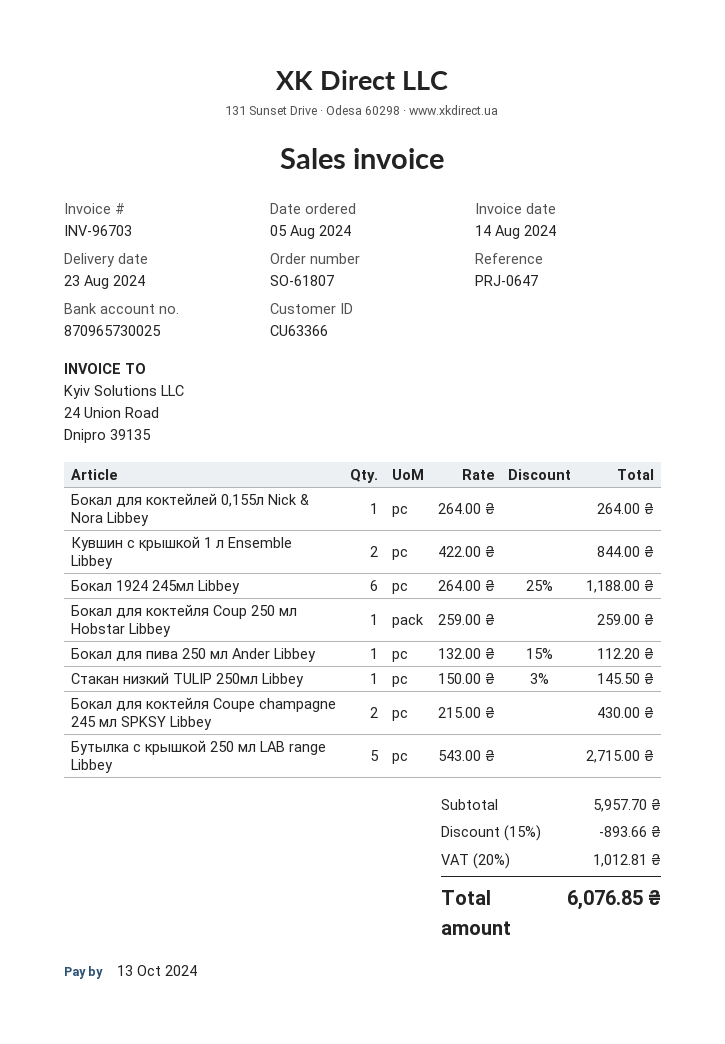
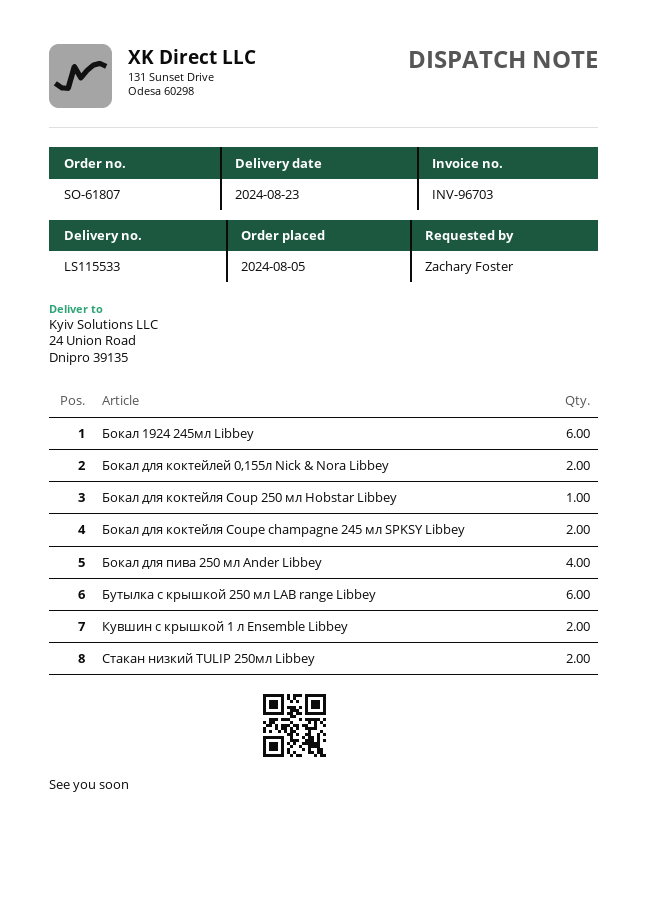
Бокал для коктейлей 0,155л Nick & Nora Libbey: 1 -> 2
Бокал для пива 250 мл Ander Libbey: 1 -> 4
Стакан низкий TULIP 250мл Libbey: 1 -> 2
Бутылка с крышкой 250 мл LAB range Libbey: 5 -> 6

